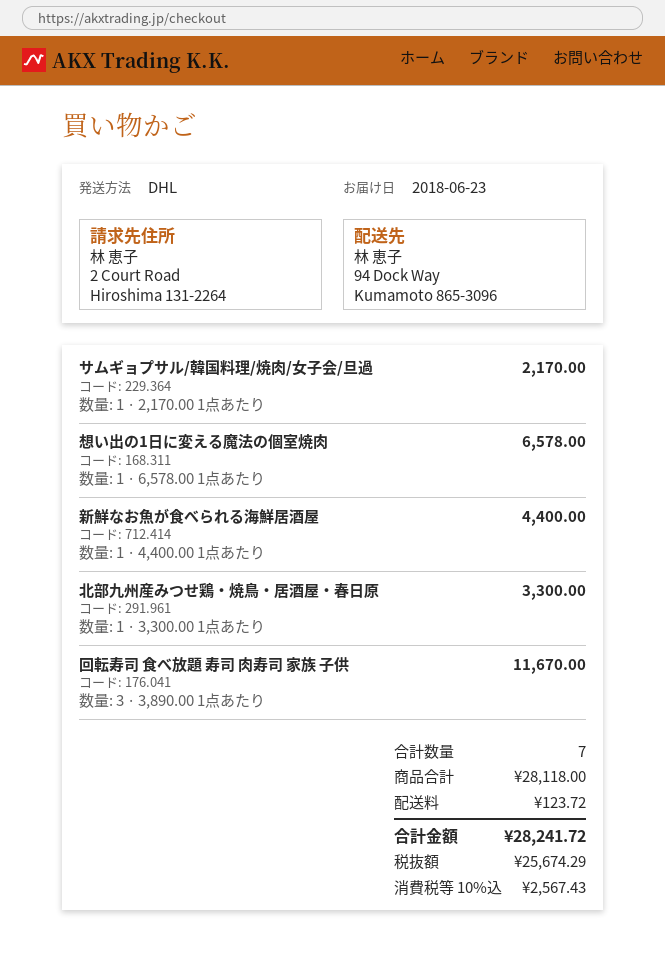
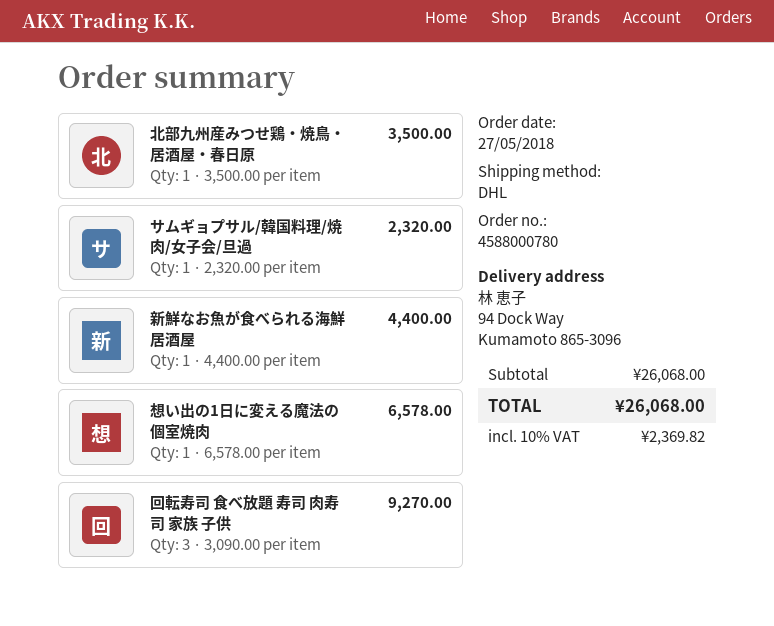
サムギョプサル/韓国料理/焼肉/女子会/旦過: 1 x 2170.00 = 2170.00 -> 1 x 2320.00 = 2320.00
北部九州産みつせ鶏・焼鳥・居酒屋・春日原: 1 x 3300.00 = 3300.00 -> 1 x 3500.00 = 3500.00
回転寿司 食べ放題 寿司 肉寿司 家族 子供: 3 x 3890.00 = 11670.00 -> 3 x 3090.00 = 9270.00
subtotal: 28118.00 -> 26068.00
shipping: 123.72 -> none
tax: 10% = 2567.43 -> 10% = 2369.82
total: 28241.72 -> 26068.00

